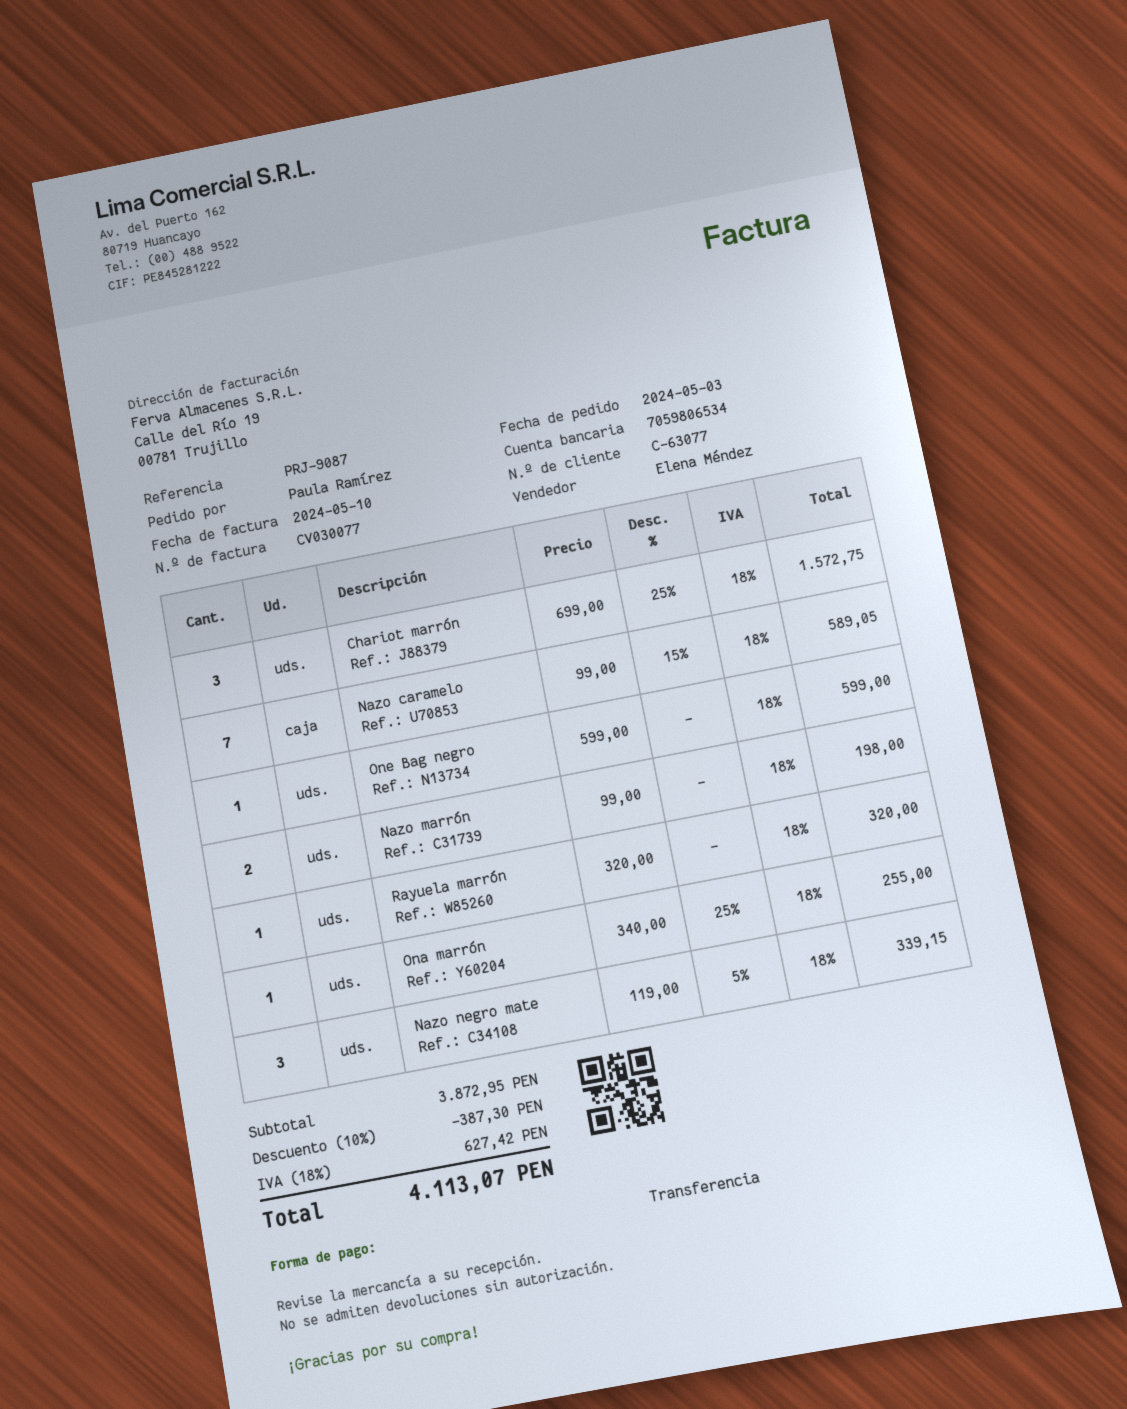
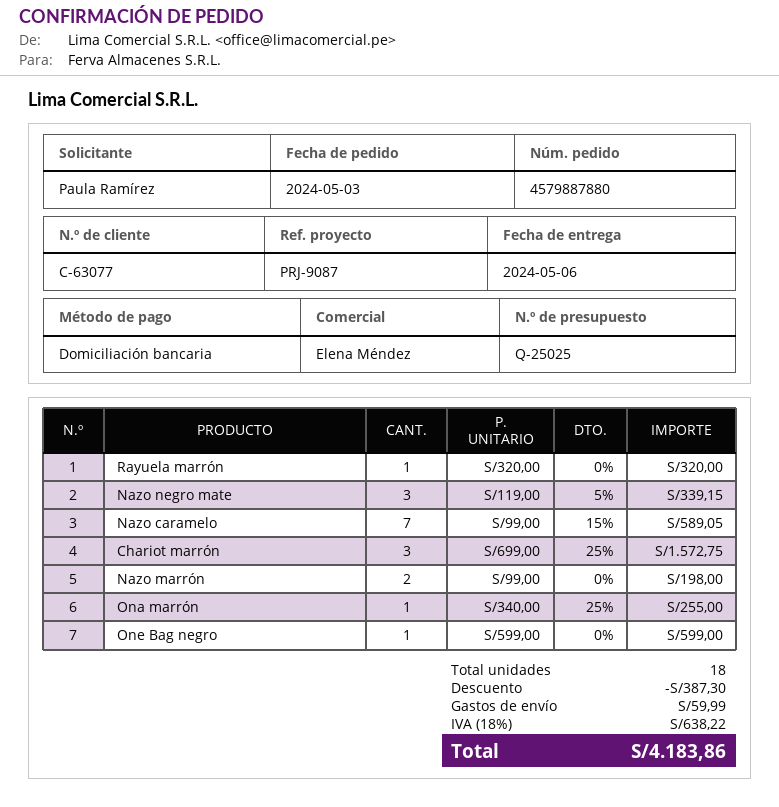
payment method: bank transfer -> direct debit
shipping: none -> 59.99
tax: 18% = 627.42 -> 18% = 638.22
total: 4113.07 -> 4183.86

